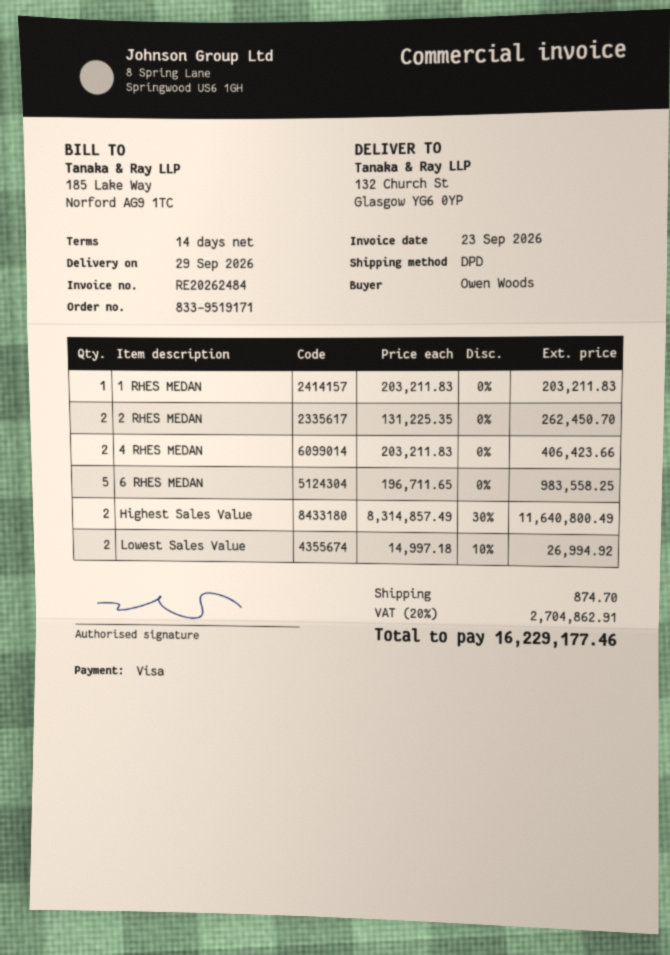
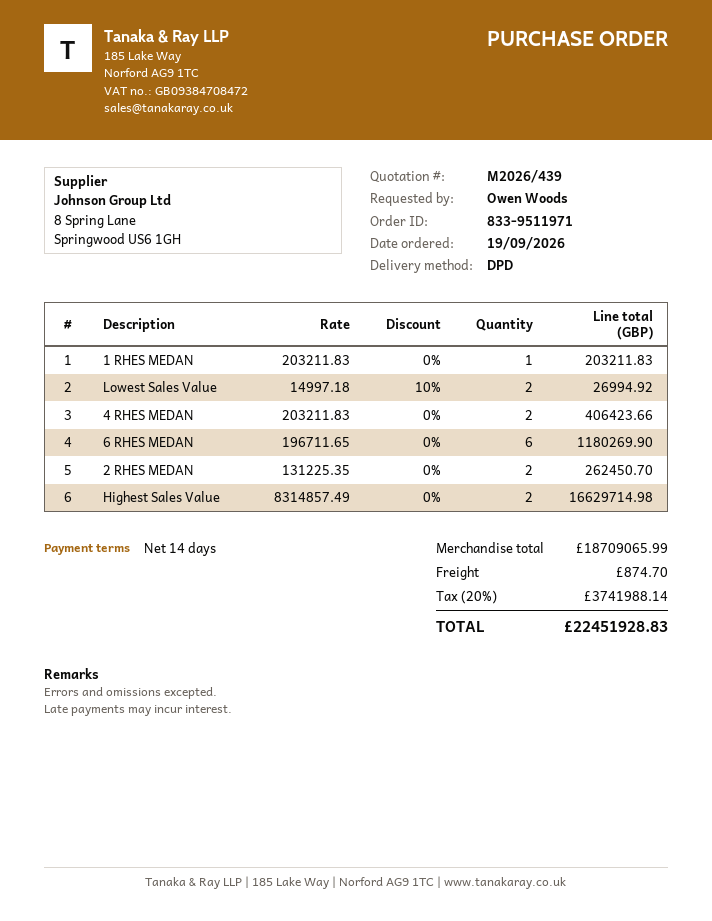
order number: 833-9519171 -> 833-9511971
6 RHES MEDAN: 5 x 196711.65 = 983558.25 -> 6 x 196711.65 = 1180269.90
Highest Sales Value: 2 x 8314857.49 - 30% = 11640800.49 -> 2 x 8314857.49 = 16629714.98
tax: 20% = 2704862.91 -> 20% = 3741988.14
total: 16229177.46 -> 22451928.83

